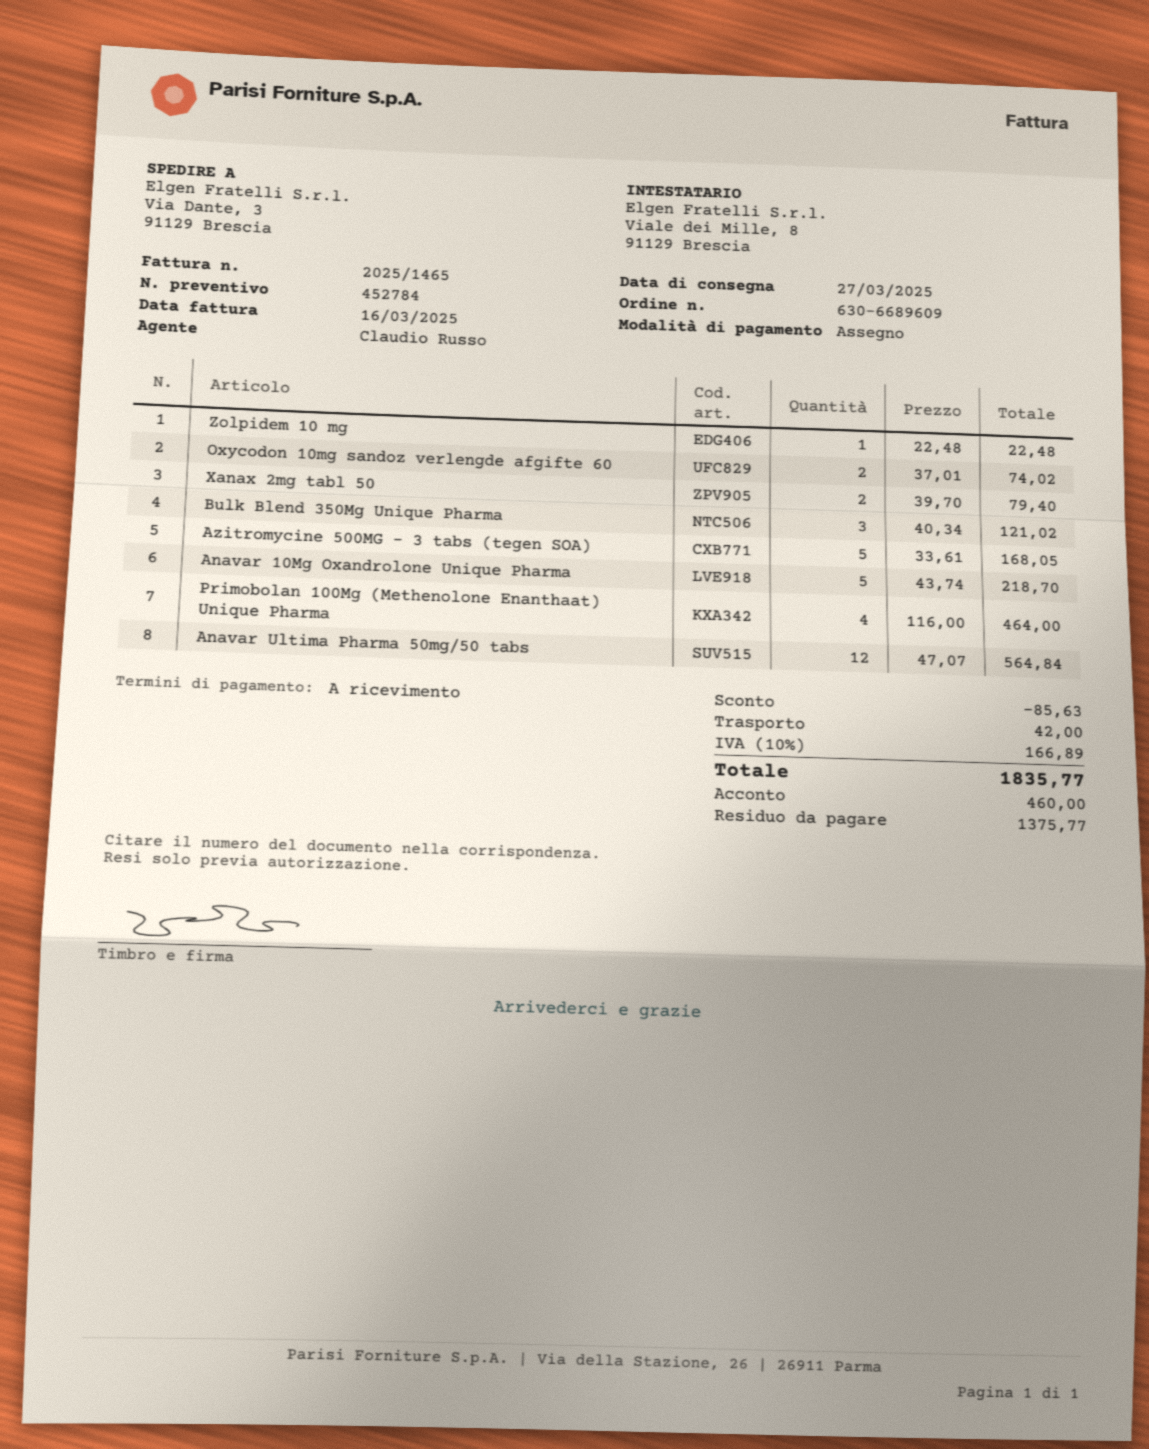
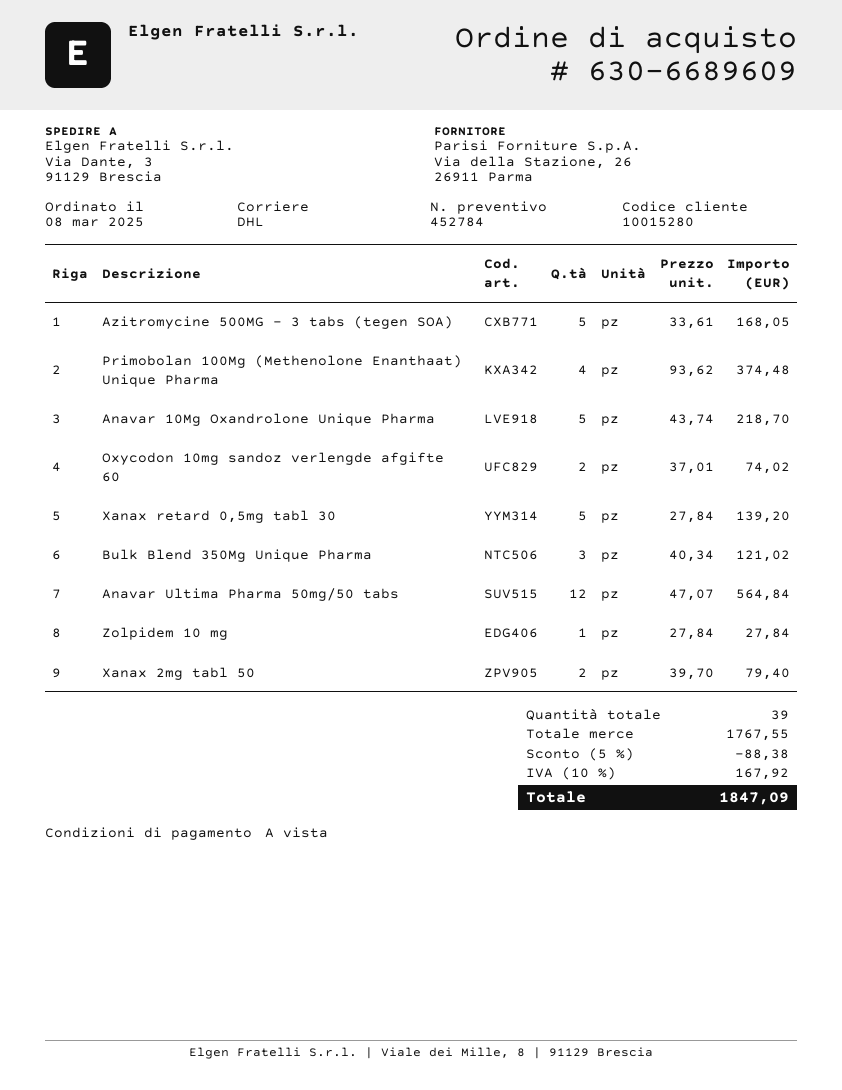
Zolpidem 10 mg: 1 x 22.48 = 22.48 -> 1 x 27.84 = 27.84
Primobolan 100Mg (Methenolone Enanthaat) Unique Pharma: 4 x 116.00 = 464.00 -> 4 x 93.62 = 374.48
Xanax retard 0,5mg tabl 30: none -> 5 x 27.84 = 139.20
discount: 85.63 -> 88.38
shipping: 42.00 -> none
tax: 10% = 166.89 -> 10% = 167.92
total: 1835.77 -> 1847.09

